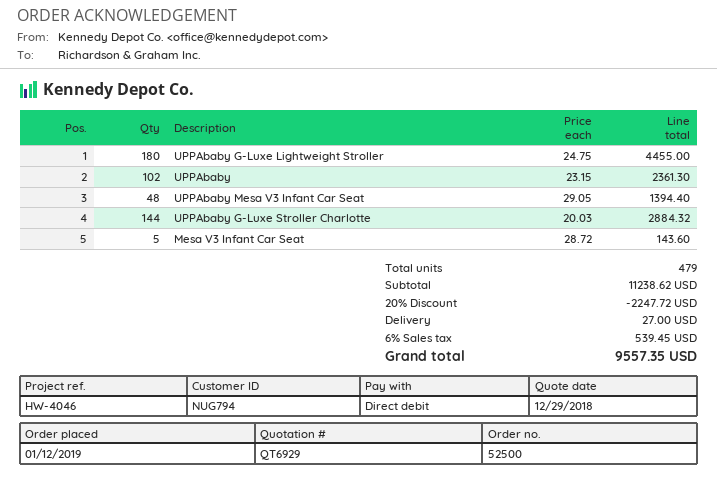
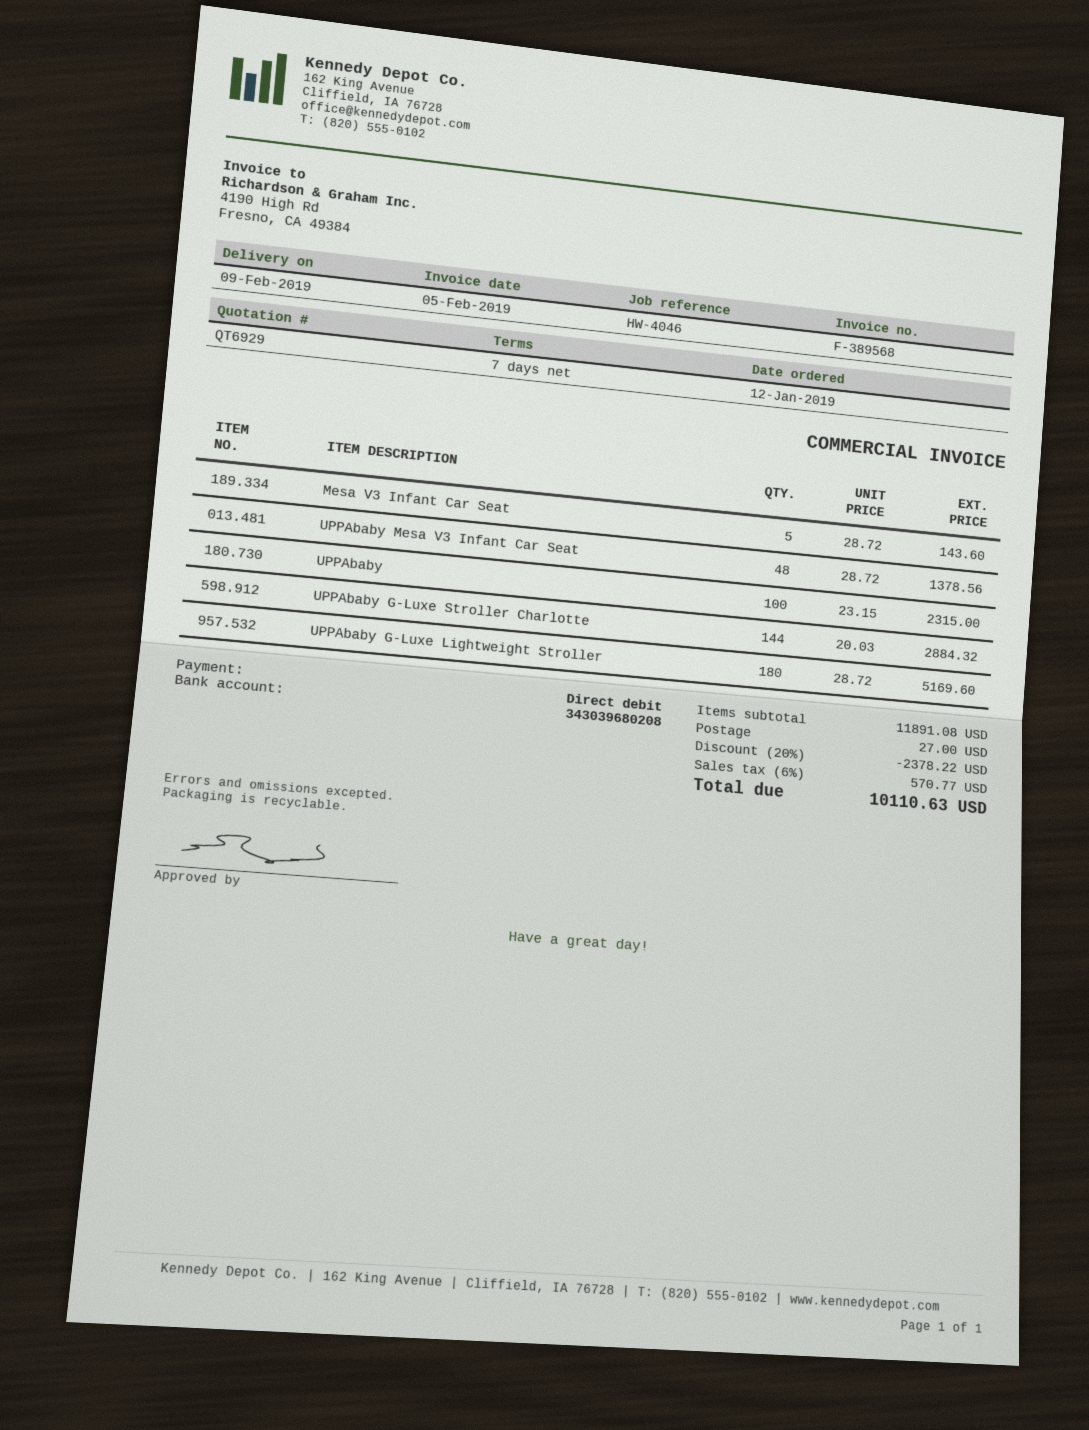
UPPAbaby G-Luxe Lightweight Stroller: 180 x 24.75 = 4455.00 -> 180 x 28.72 = 5169.60
UPPAbaby: 102 x 23.15 = 2361.30 -> 100 x 23.15 = 2315.00
UPPAbaby Mesa V3 Infant Car Seat: 48 x 29.05 = 1394.40 -> 48 x 28.72 = 1378.56
subtotal: 11238.62 -> 11891.08
discount: 20% = 2247.72 -> 20% = 2378.22
tax: 6% = 539.45 -> 6% = 570.77
total: 9557.35 -> 10110.63

